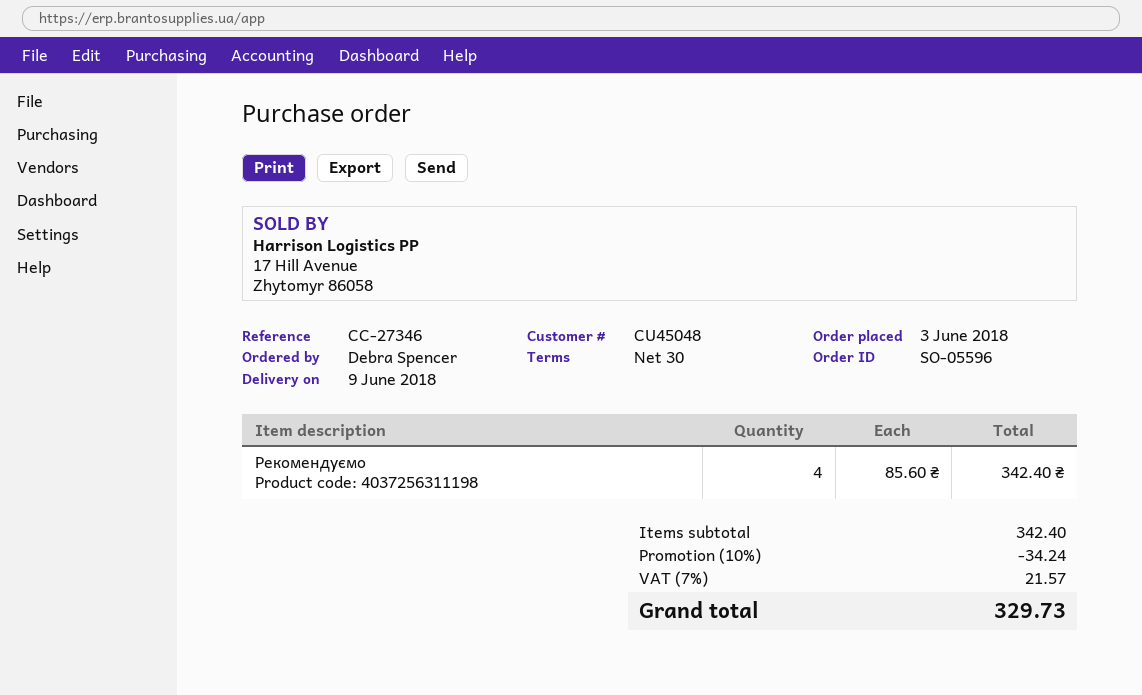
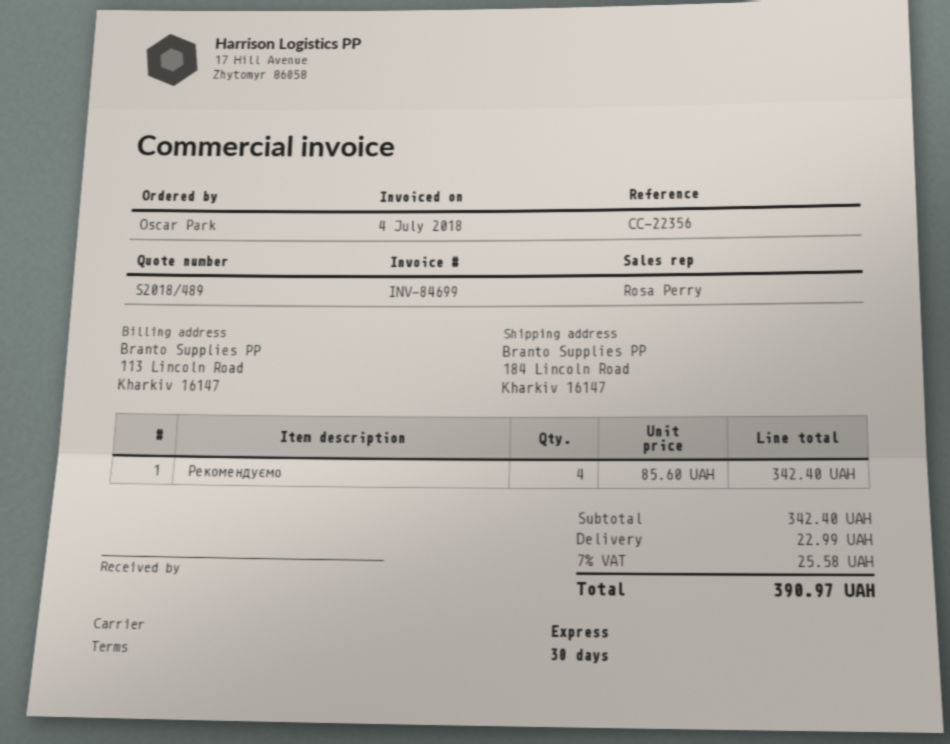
reference: CC-27346 -> CC-22356
ordered by: Debra Spencer -> Oscar Park
discount: 10% = 34.24 -> none
shipping: none -> 22.99
tax: 7% = 21.57 -> 7% = 25.58
total: 329.73 -> 390.97

